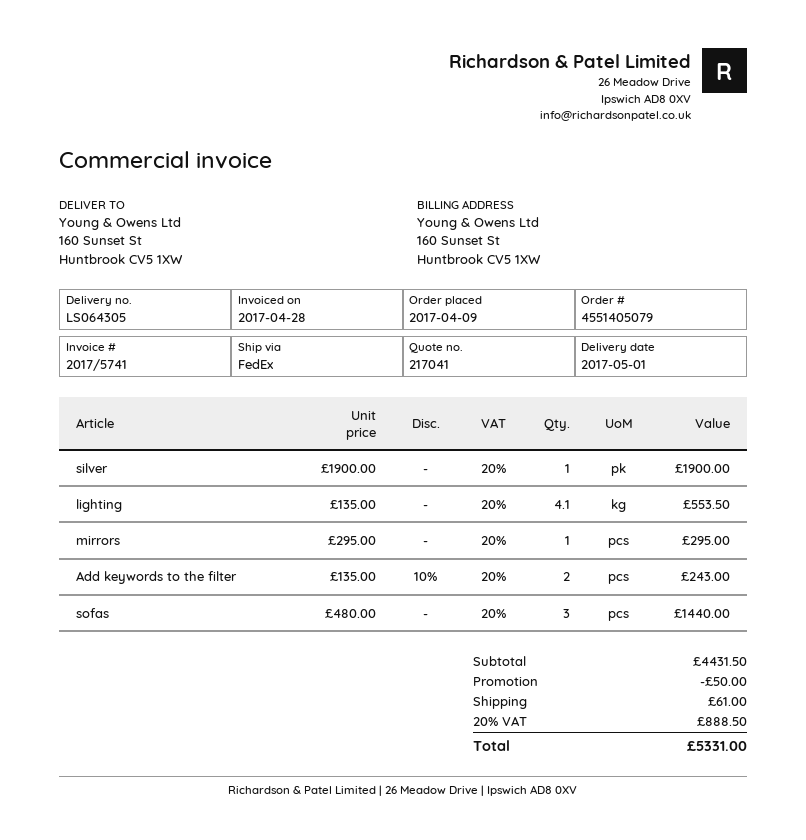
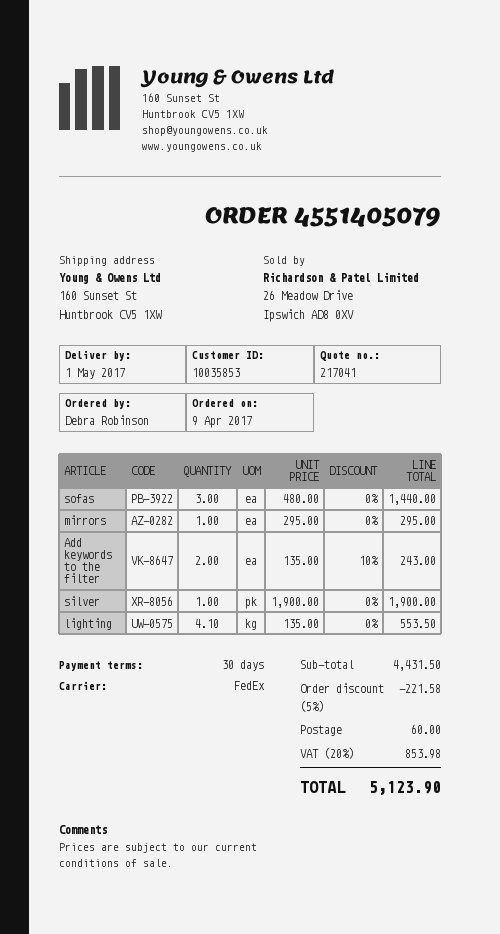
discount: 50.00 -> 221.58
shipping: 61.00 -> 60.00
tax: 20% = 888.50 -> 20% = 853.98
total: 5331.00 -> 5123.90

